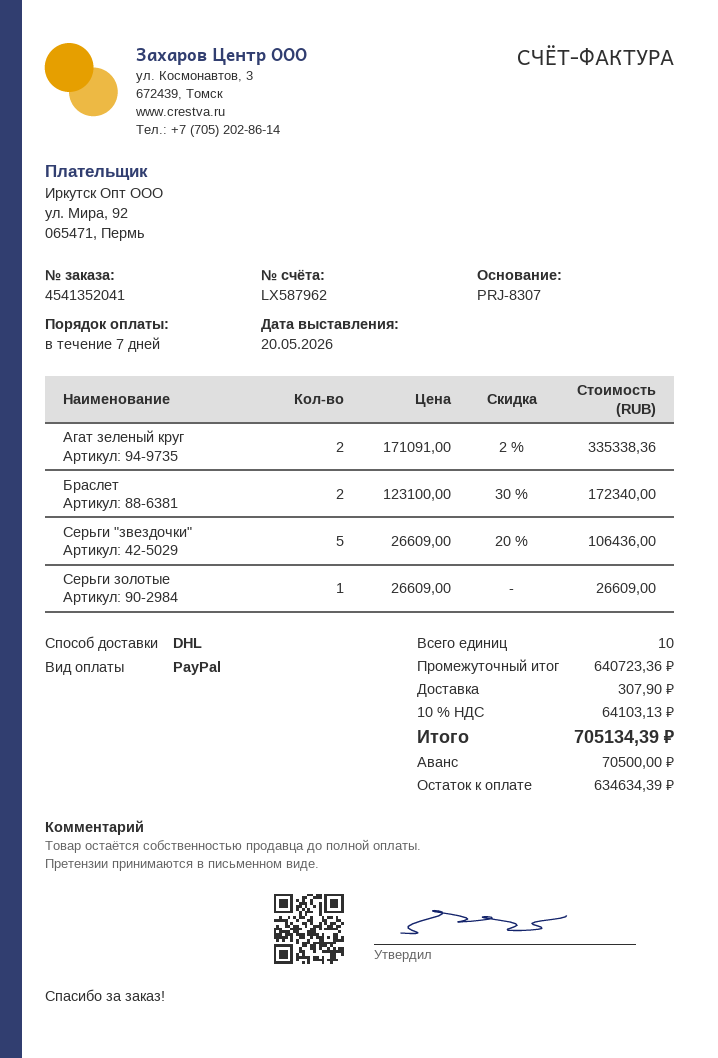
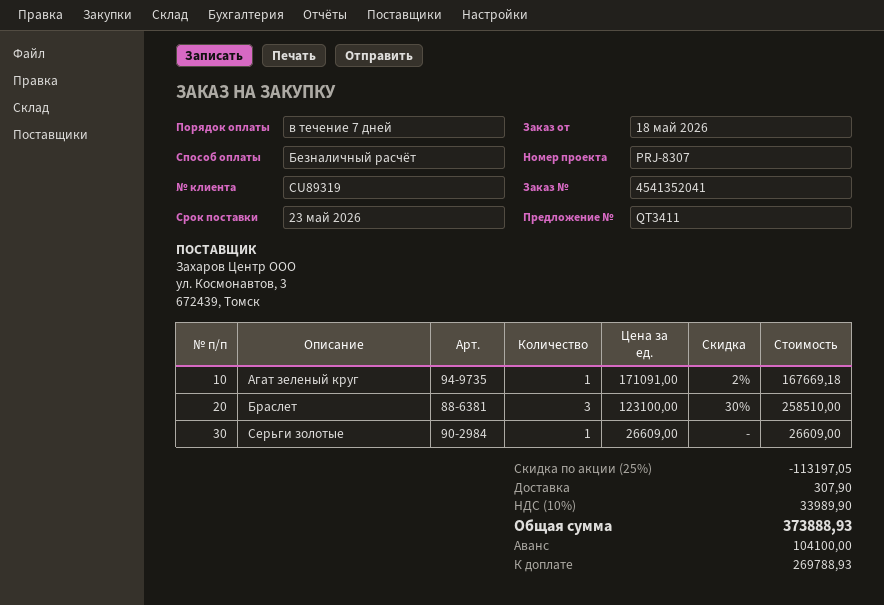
payment method: PayPal -> bank transfer
Агат зеленый круг: 2 x 171091.00 - 2% = 335338.36 -> 1 x 171091.00 - 2% = 167669.18
Браслет: 2 x 123100.00 - 30% = 172340.00 -> 3 x 123100.00 - 30% = 258510.00
Серьги "звездочки": 5 x 26609.00 - 20% = 106436.00 -> none
discount: none -> 25% = 113197.05
tax: 10% = 64103.13 -> 10% = 33989.90
total: 705134.39 -> 373888.93
deposit: 70500.00 -> 104100.00
balance: 634634.39 -> 269788.93

